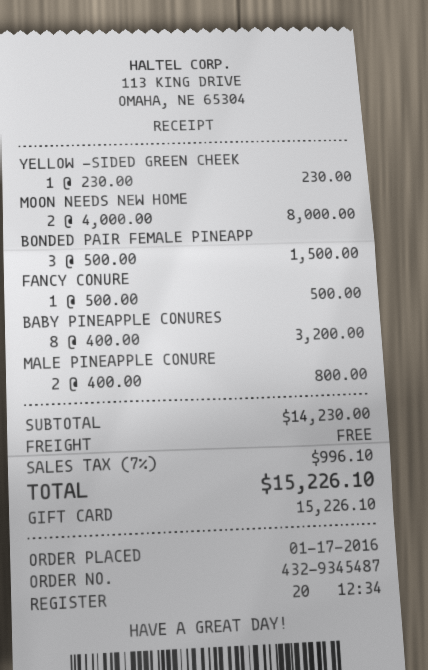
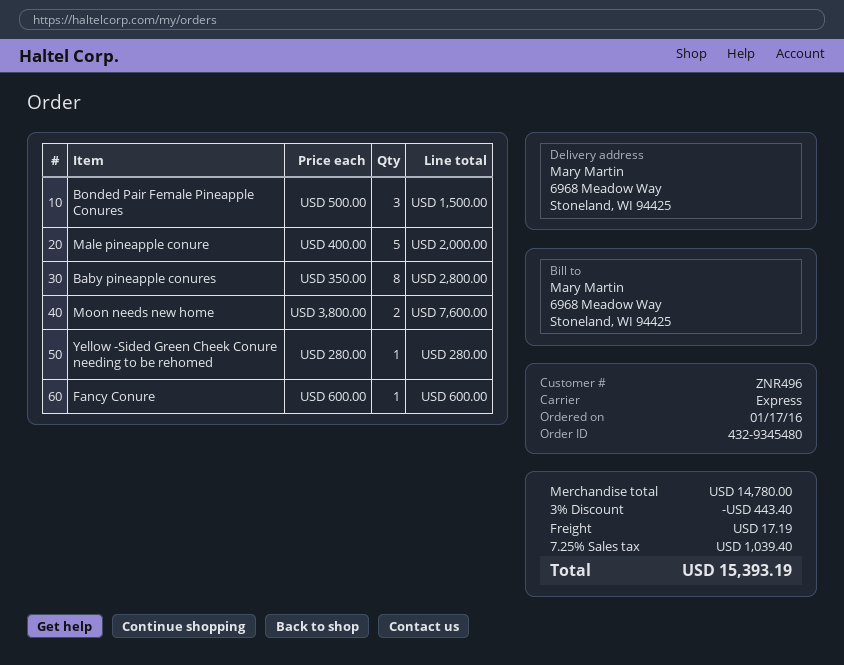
order number: 432-9345487 -> 432-9345480
YELLOW -SIDED GREEN CHEEK: 1 x 230.00 = 230.00 -> 1 x 280.00 = 280.00
MOON NEEDS NEW HOME: 2 x 4000.00 = 8000.00 -> 2 x 3800.00 = 7600.00
FANCY CONURE: 1 x 500.00 = 500.00 -> 1 x 600.00 = 600.00
BABY PINEAPPLE CONURES: 8 x 400.00 = 3200.00 -> 8 x 350.00 = 2800.00
MALE PINEAPPLE CONURE: 2 x 400.00 = 800.00 -> 5 x 400.00 = 2000.00
subtotal: 14230.00 -> 14780.00
discount: none -> 3% = 443.40
shipping: 0.00 -> 17.19
tax: 7% = 996.10 -> 7.25% = 1039.40
total: 15226.10 -> 15393.19

